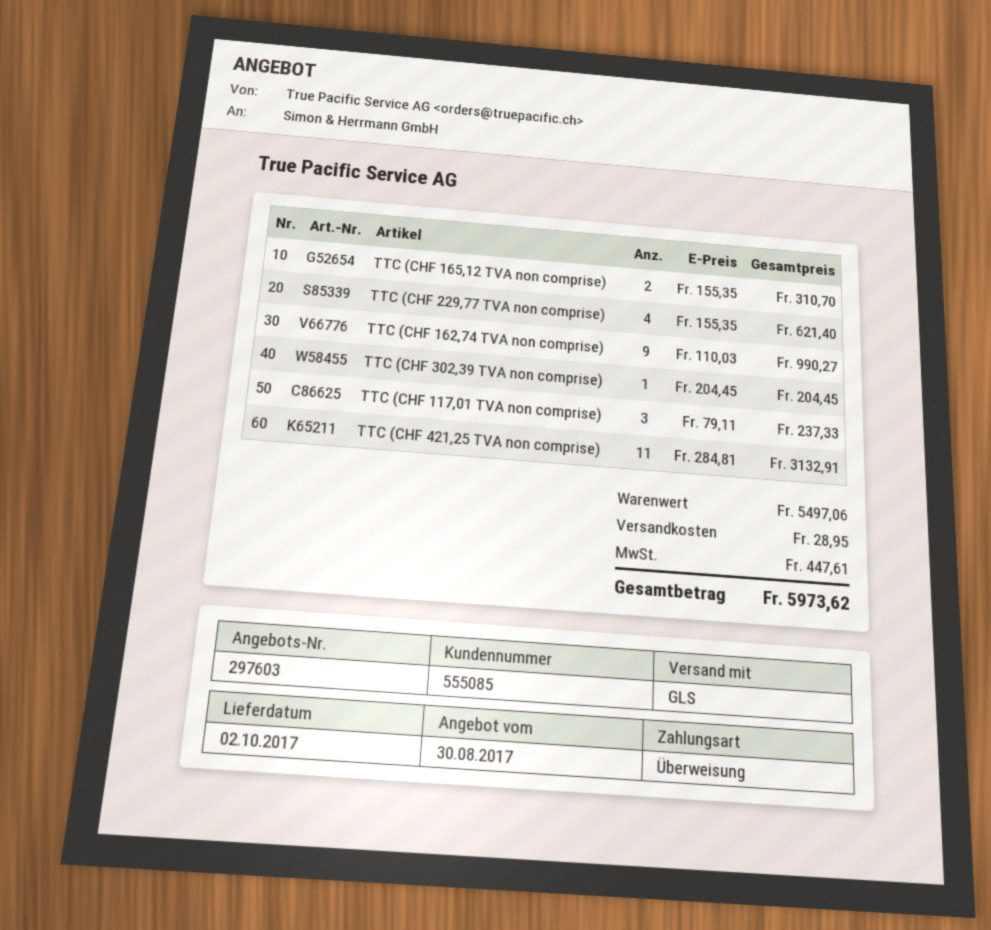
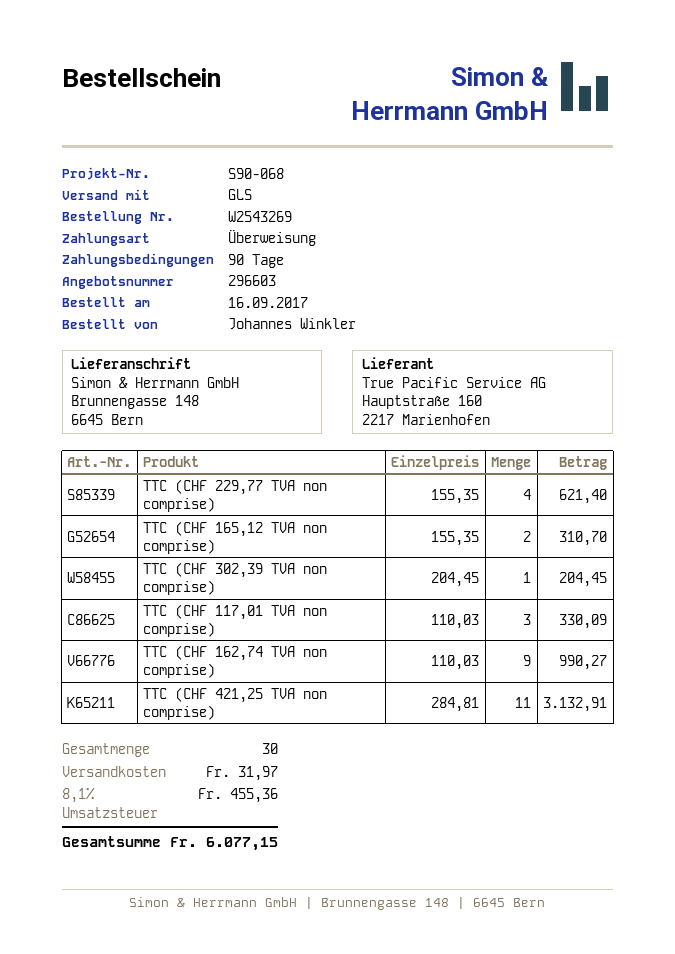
quote number: 297603 -> 296603
TTC (CHF 117,01 TVA non comprise): 3 x 79.11 = 237.33 -> 3 x 110.03 = 330.09
shipping: 28.95 -> 31.97
tax: 447.61 -> 455.36
total: 5973.62 -> 6077.15

